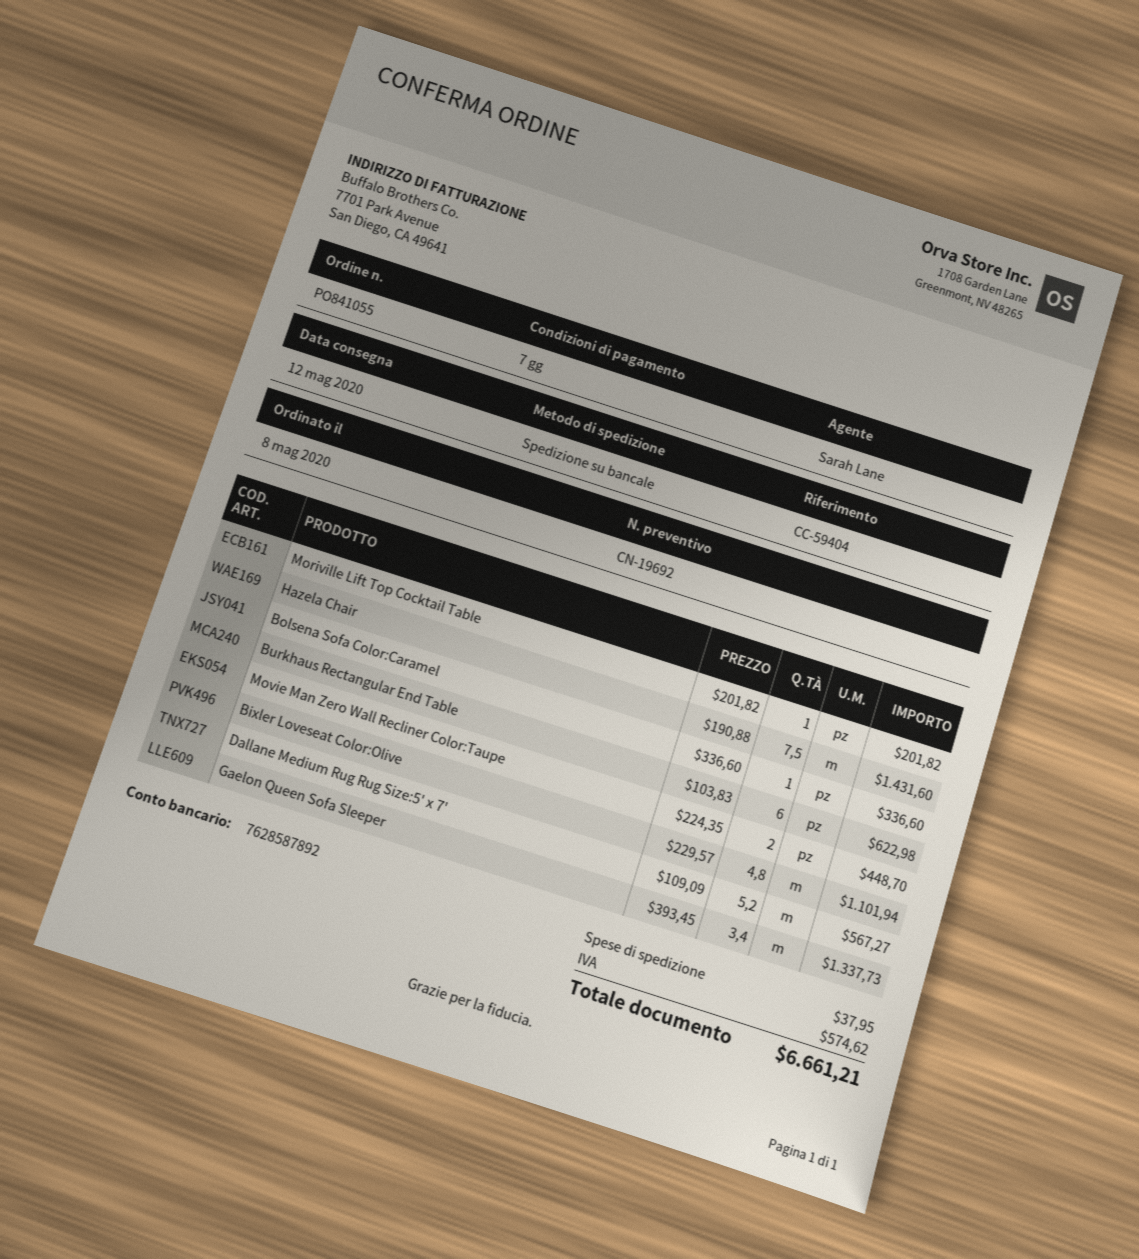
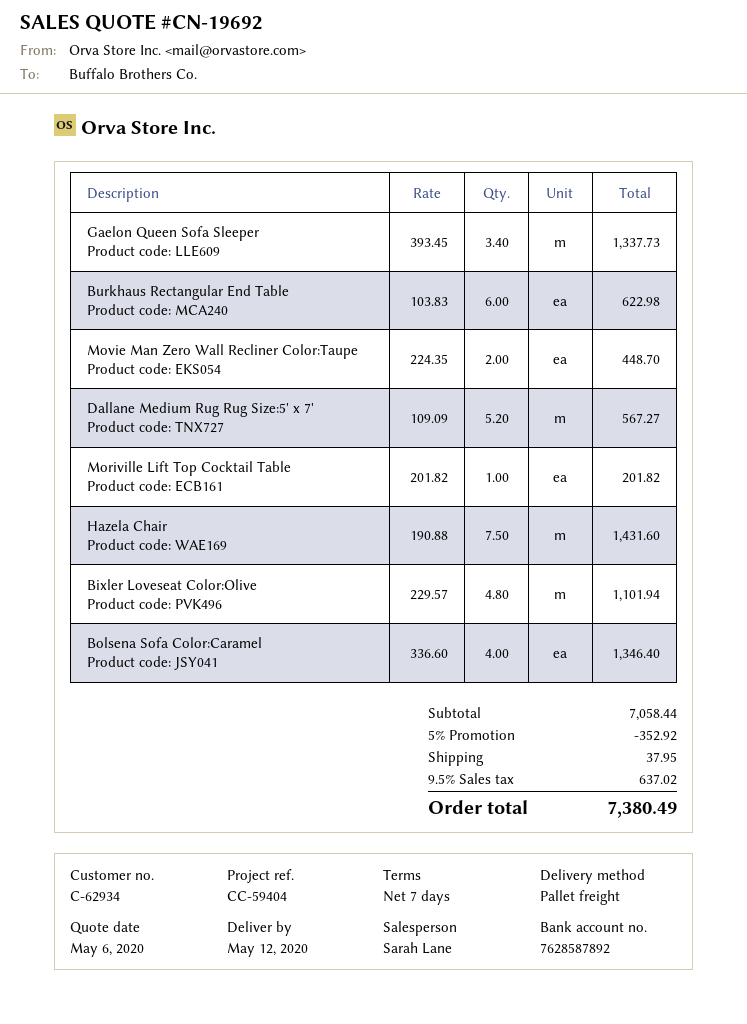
Bolsena Sofa Color:Caramel: 1 x 336.60 = 336.60 -> 4 x 336.60 = 1346.40
discount: none -> 5% = 352.92
tax: 574.62 -> 637.02
total: 6661.21 -> 7380.49

